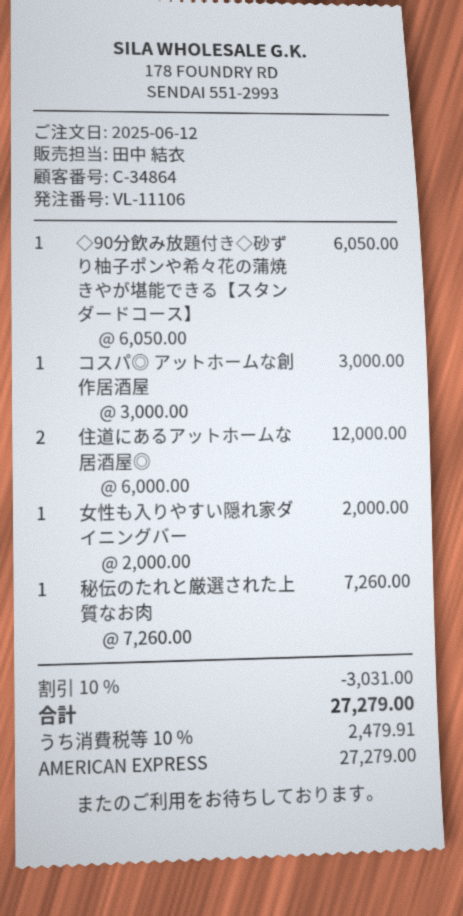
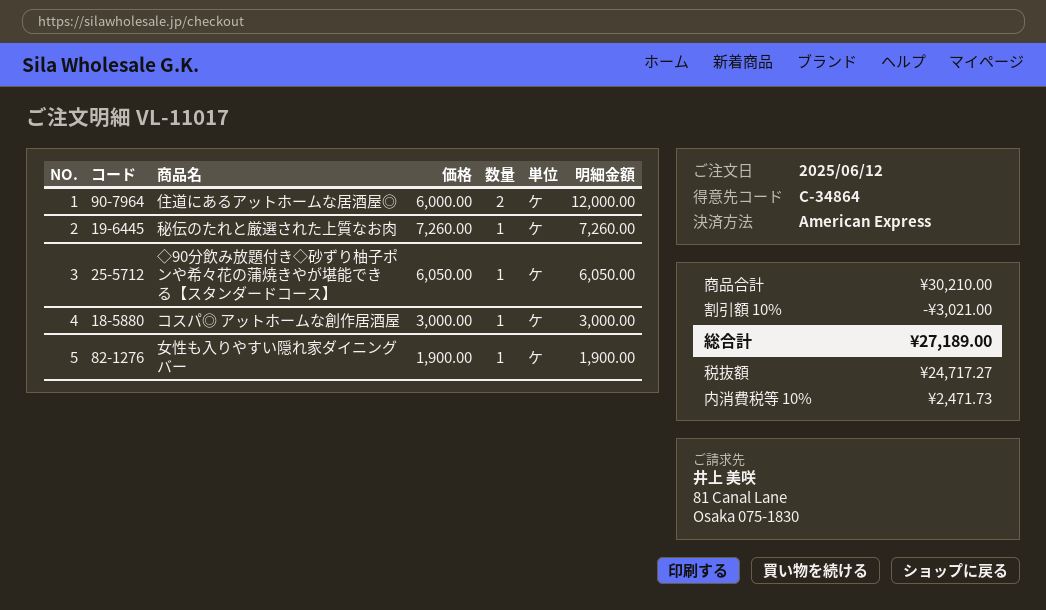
order number: VL-11106 -> VL-11017
女性も入りやすい隠れ家ダイニングバー: 1 x 2000.00 = 2000.00 -> 1 x 1900.00 = 1900.00
discount: 10% = 3031.00 -> 10% = 3021.00
tax: 10% = 2479.91 -> 10% = 2471.73
total: 27279.00 -> 27189.00

